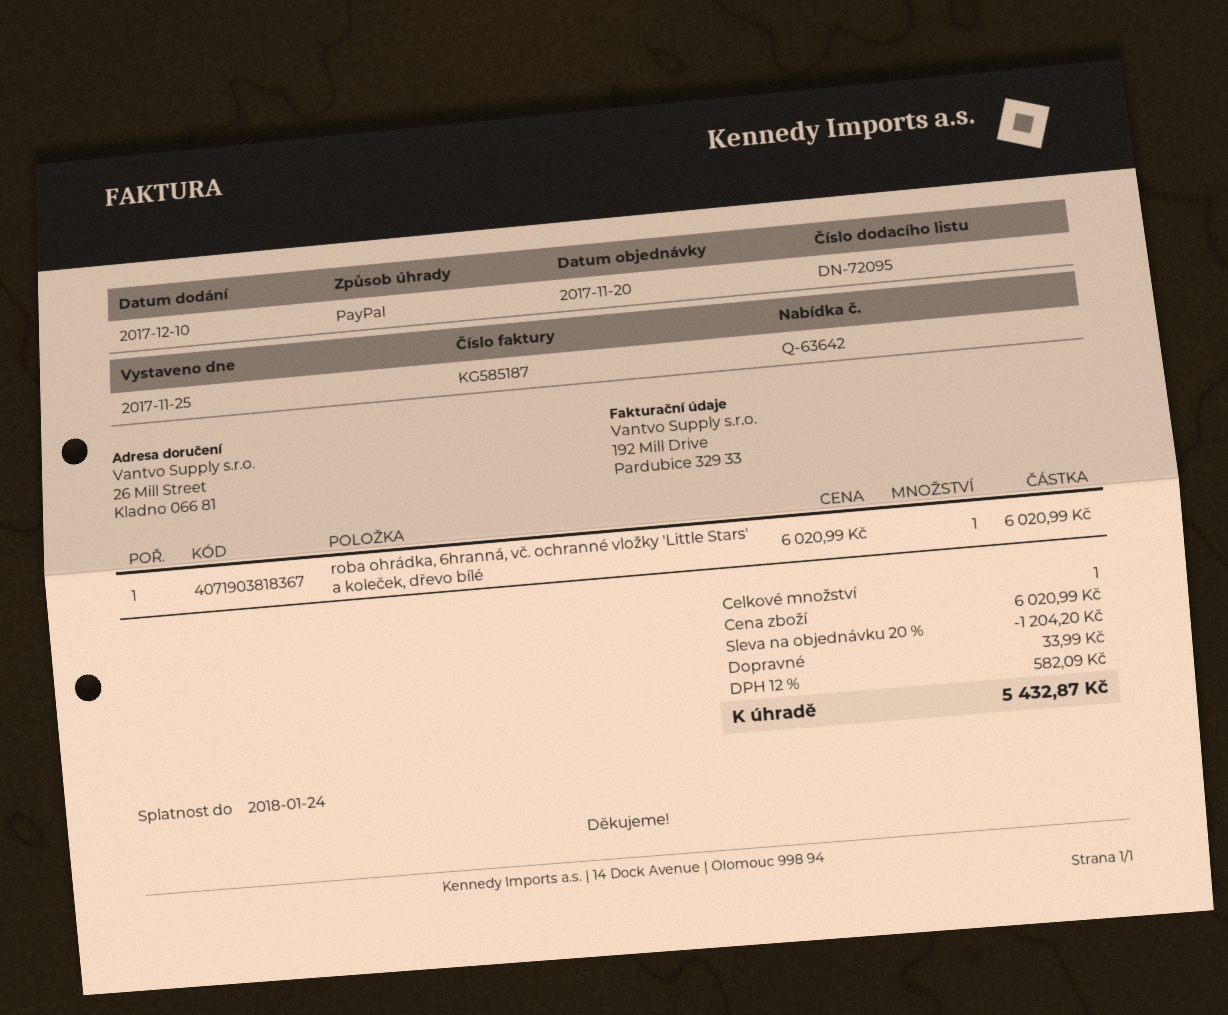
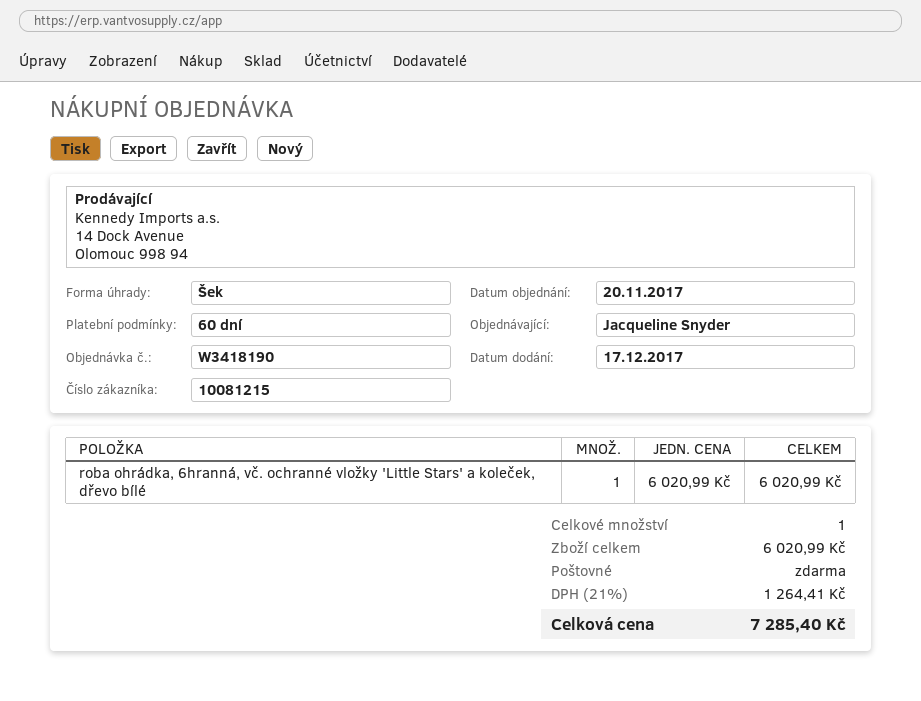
delivery date: 2017-12-10 -> 2017-12-17
payment method: PayPal -> cheque
discount: 20% = 1204.20 -> none
shipping: 33.99 -> 0.00
tax: 12% = 582.09 -> 21% = 1264.41
total: 5432.87 -> 7285.40

